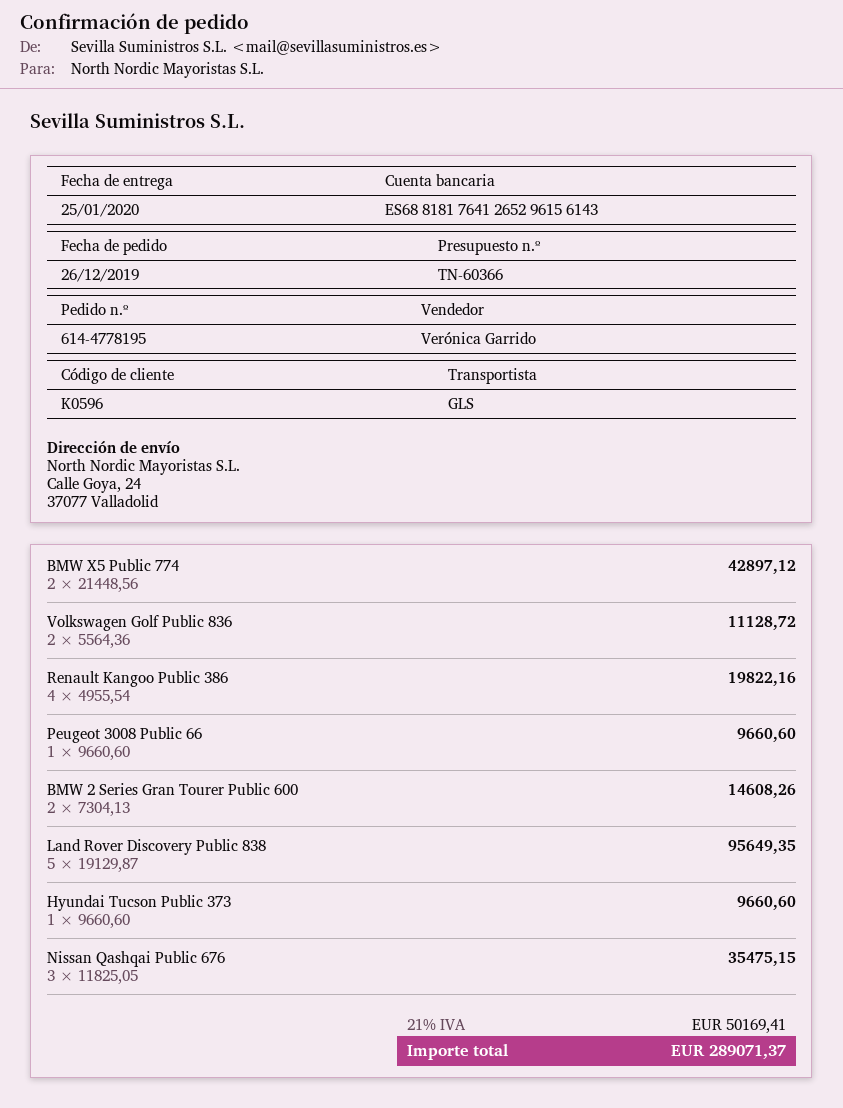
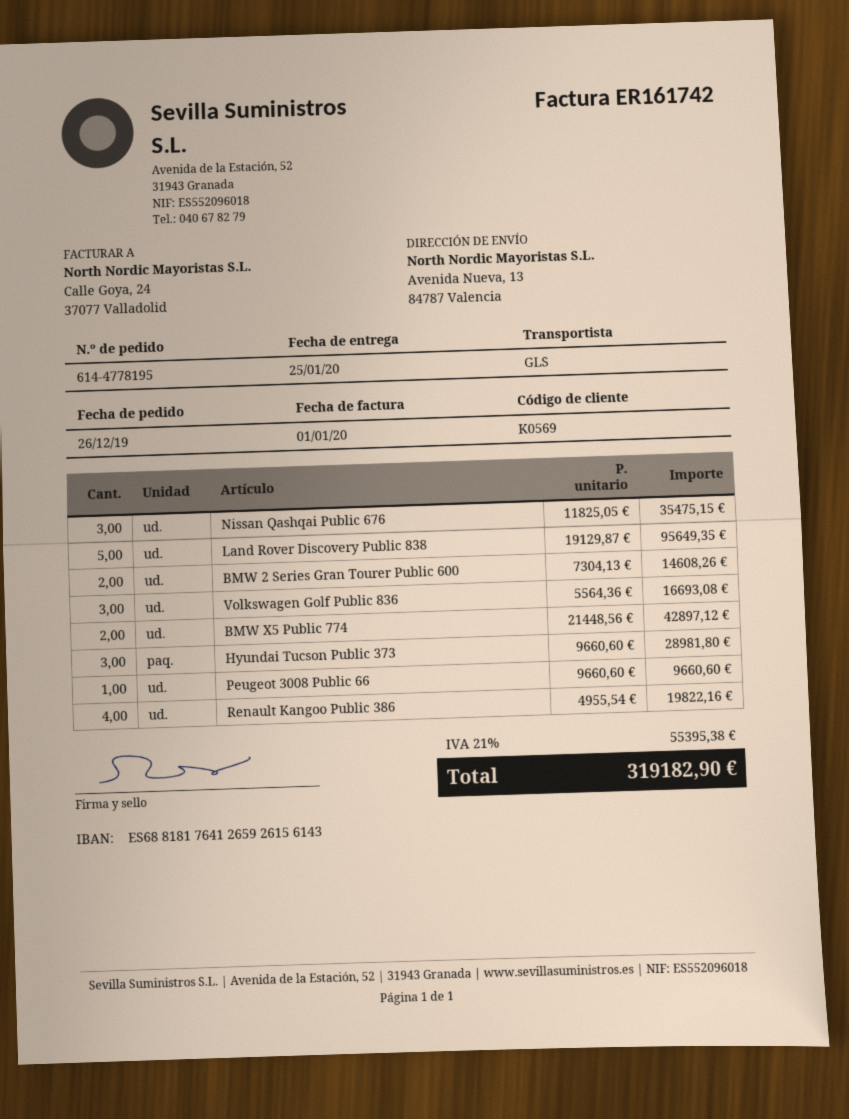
customer number: K0596 -> K0569
bank account: ES6881817641265296156143 -> ES6881817641265926156143
ship to: Calle Goya, 24, 37077 Valladolid -> Avenida Nueva, 13, 84787 Valencia
Volkswagen Golf Public 836: 2 x 5564.36 = 11128.72 -> 3 x 5564.36 = 16693.08
Hyundai Tucson Public 373: 1 x 9660.60 = 9660.60 -> 3 x 9660.60 = 28981.80
tax: 21% = 50169.41 -> 21% = 55395.38
total: 289071.37 -> 319182.90

